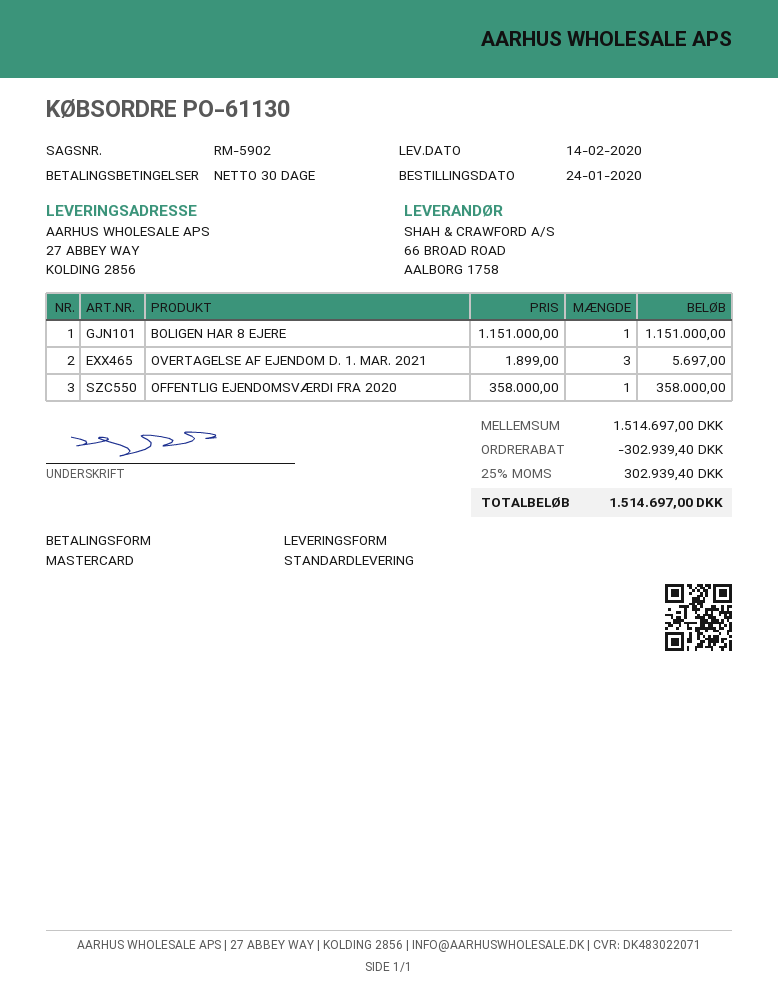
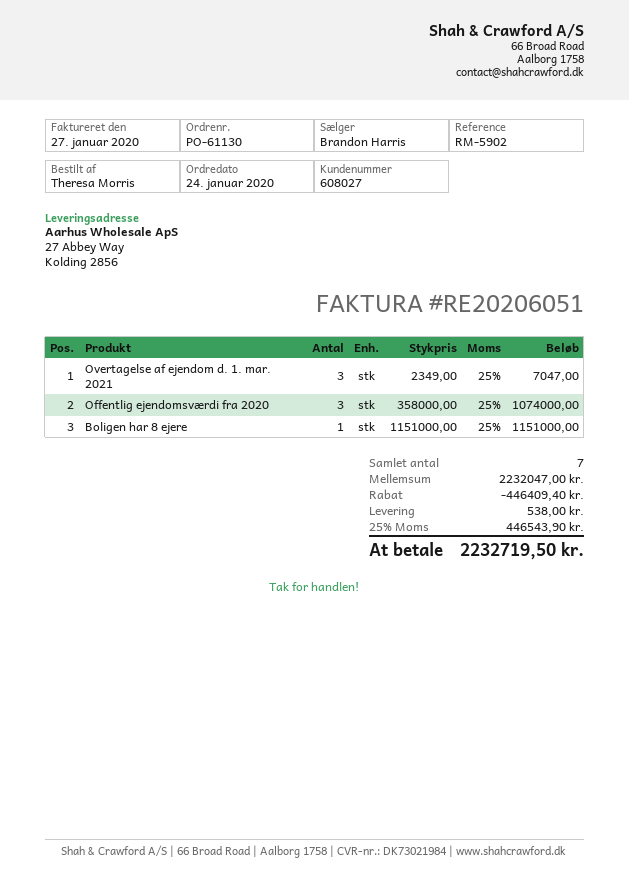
OVERTAGELSE AF EJENDOM D. 1. MAR. 2021: 3 x 1899.00 = 5697.00 -> 3 x 2349.00 = 7047.00
OFFENTLIG EJENDOMSVÆRDI FRA 2020: 1 x 358000.00 = 358000.00 -> 3 x 358000.00 = 1074000.00
subtotal: 1514697.00 -> 2232047.00
discount: 302939.40 -> 446409.40
shipping: none -> 538.00
tax: 25% = 302939.40 -> 25% = 446543.90
total: 1514697.00 -> 2232719.50

